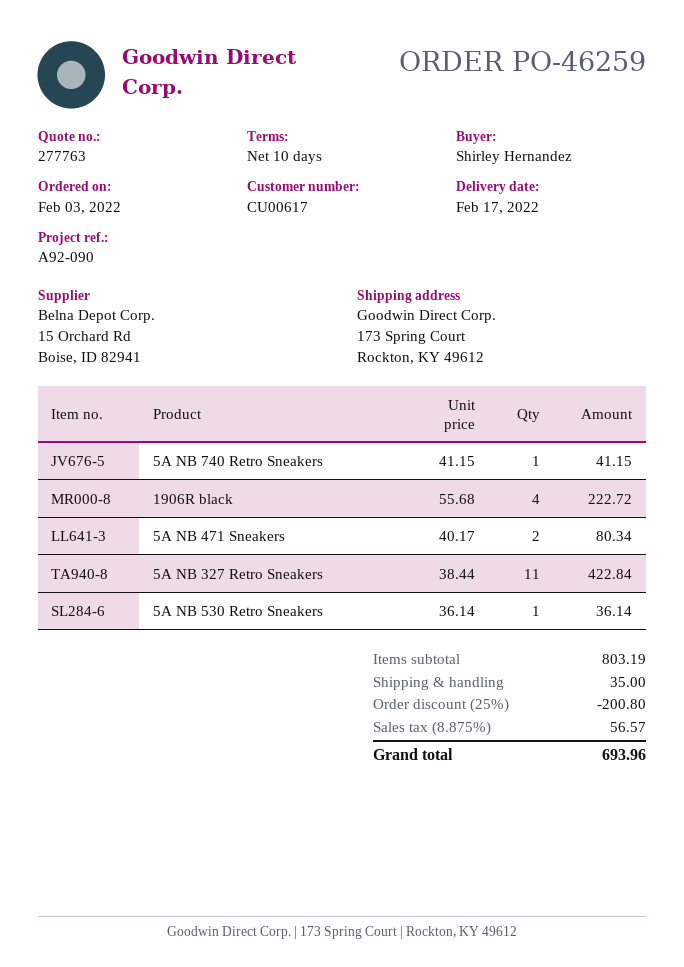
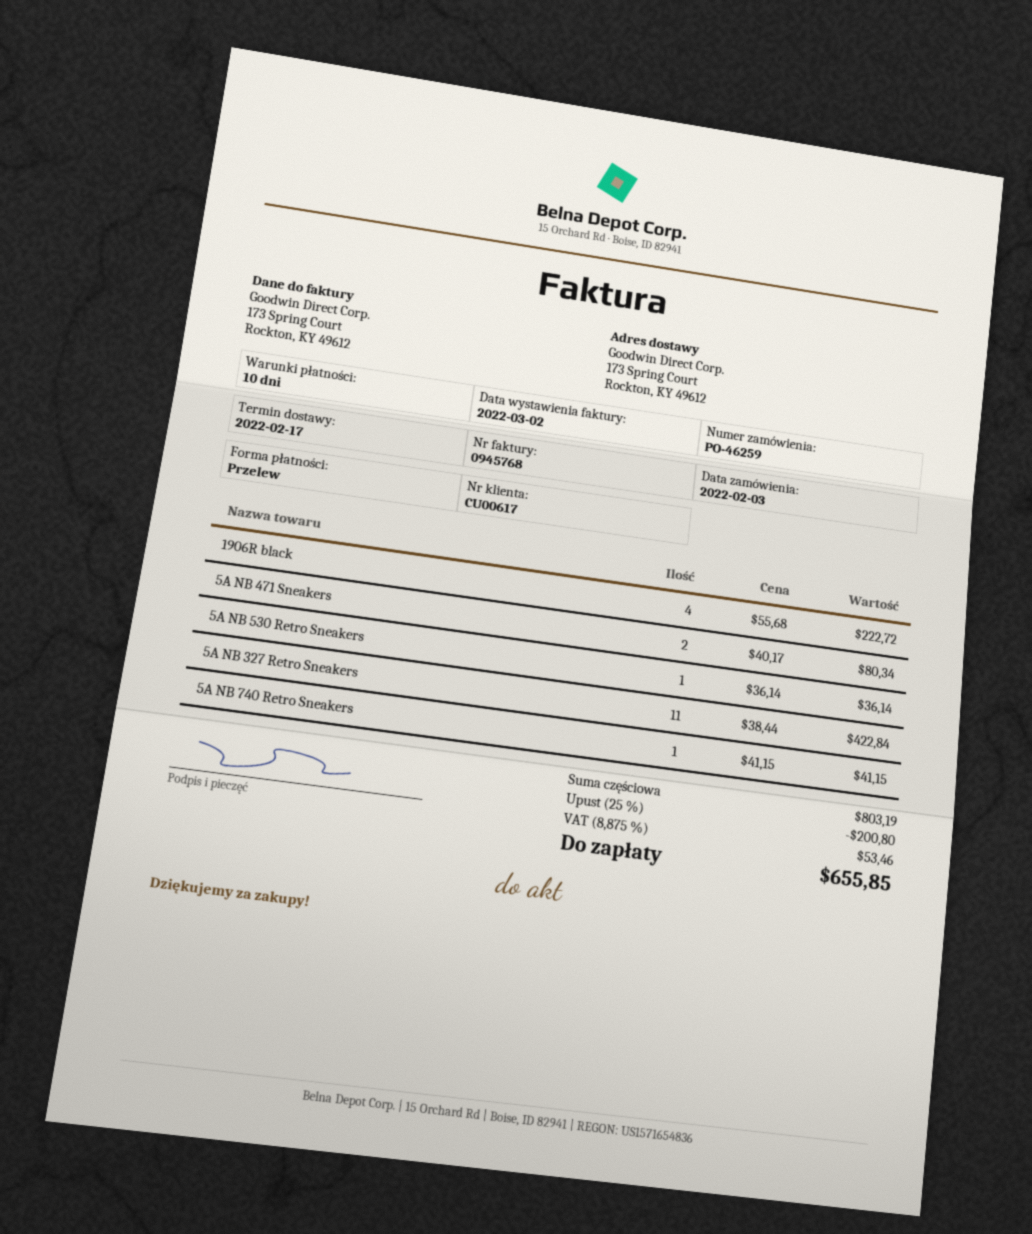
shipping: 35.00 -> none
tax: 8.875% = 56.57 -> 8.875% = 53.46
total: 693.96 -> 655.85

